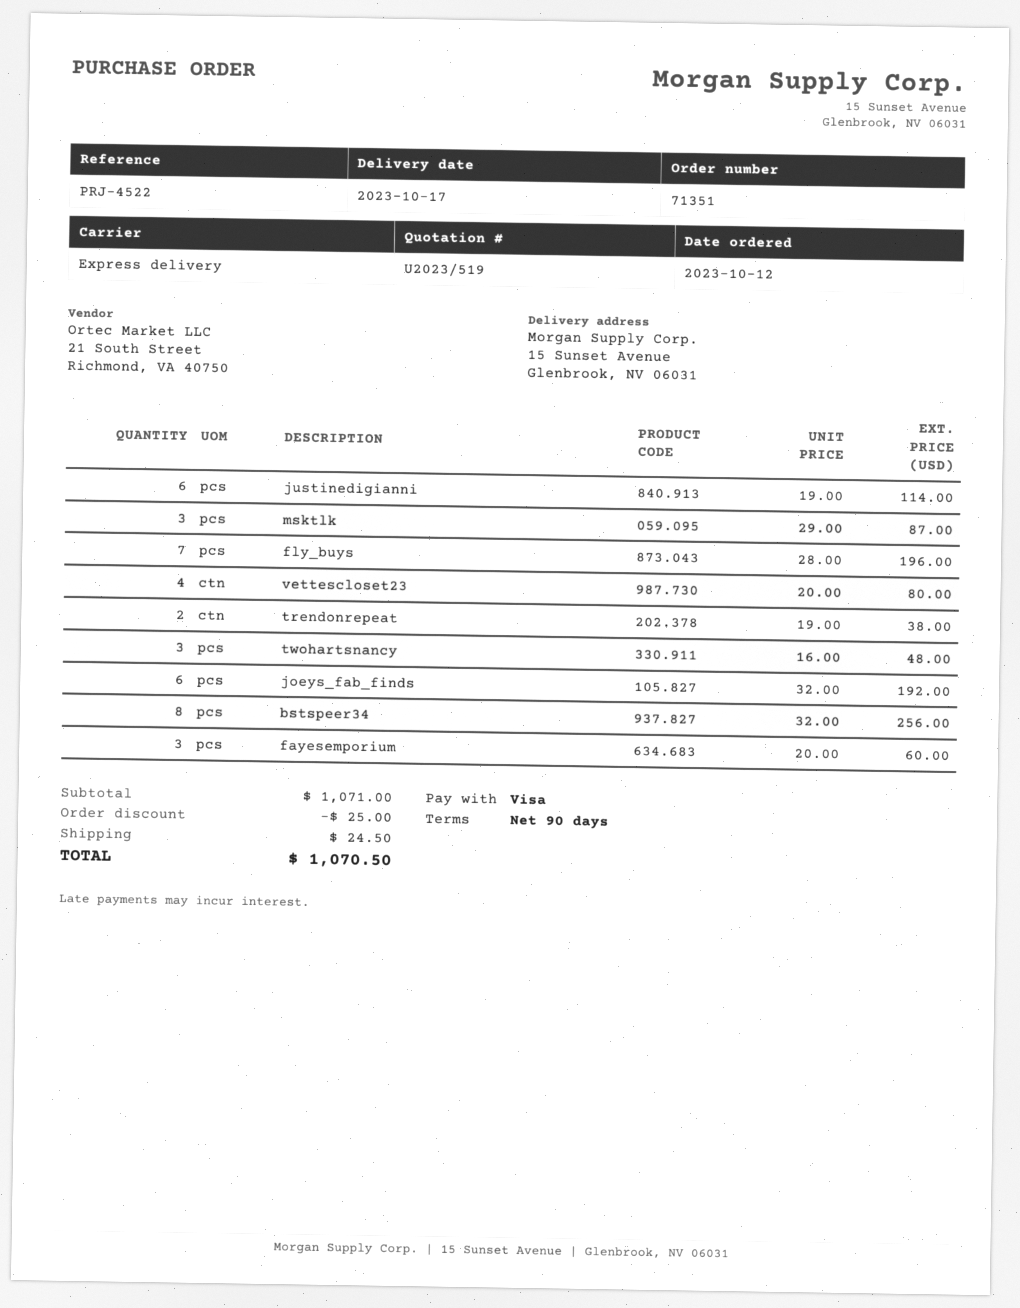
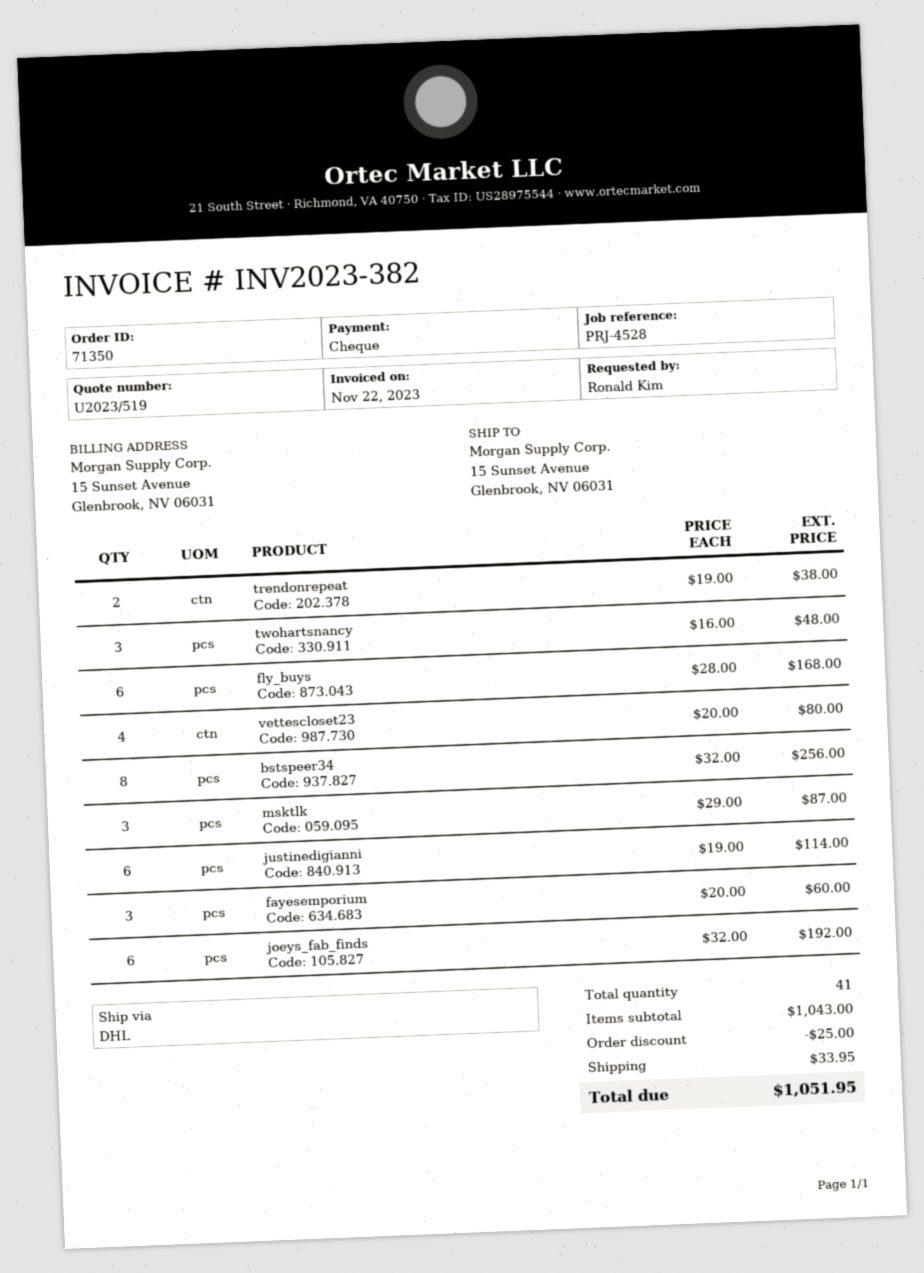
order number: 71351 -> 71350
reference: PRJ-4522 -> PRJ-4528
payment method: Visa -> cheque
shipping method: express -> DHL
fly_buys: 7 x 28.00 = 196.00 -> 6 x 28.00 = 168.00
subtotal: 1071.00 -> 1043.00
shipping: 24.50 -> 33.95
total: 1070.50 -> 1051.95

